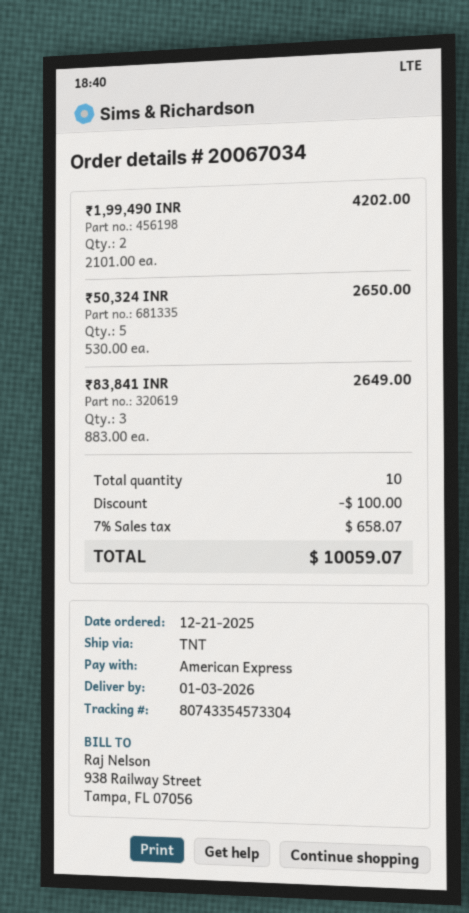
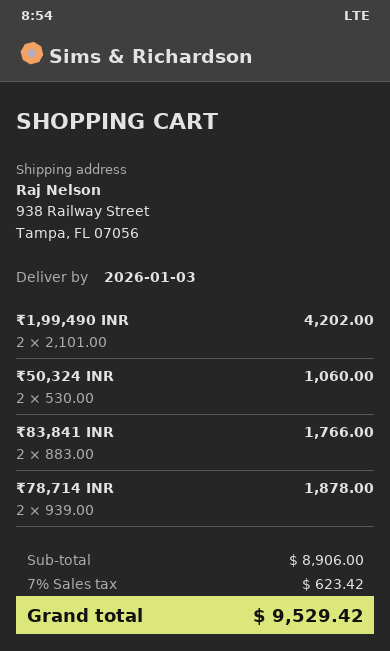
₹50,324 INR: 5 x 530.00 = 2650.00 -> 2 x 530.00 = 1060.00
₹83,841 INR: 3 x 883.00 = 2649.00 -> 2 x 883.00 = 1766.00
₹78,714 INR: none -> 2 x 939.00 = 1878.00
discount: 100.00 -> none
tax: 7% = 658.07 -> 7% = 623.42
total: 10059.07 -> 9529.42

